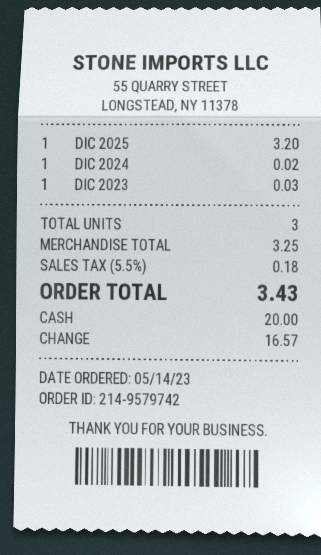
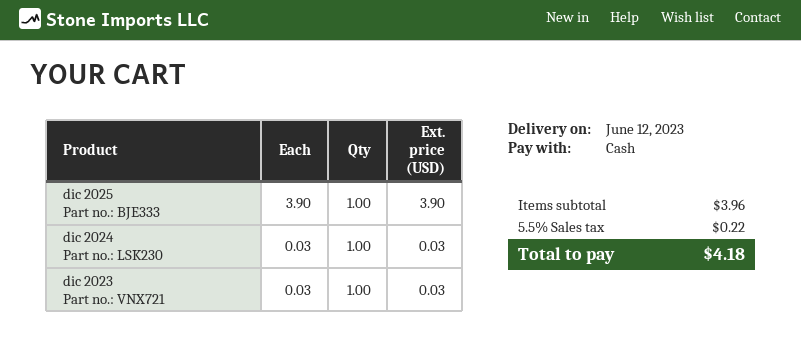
DIC 2025: 1 x 3.20 = 3.20 -> 1 x 3.90 = 3.90
DIC 2024: 1 x 0.02 = 0.02 -> 1 x 0.03 = 0.03
subtotal: 3.25 -> 3.96
tax: 5.5% = 0.18 -> 5.5% = 0.22
total: 3.43 -> 4.18

